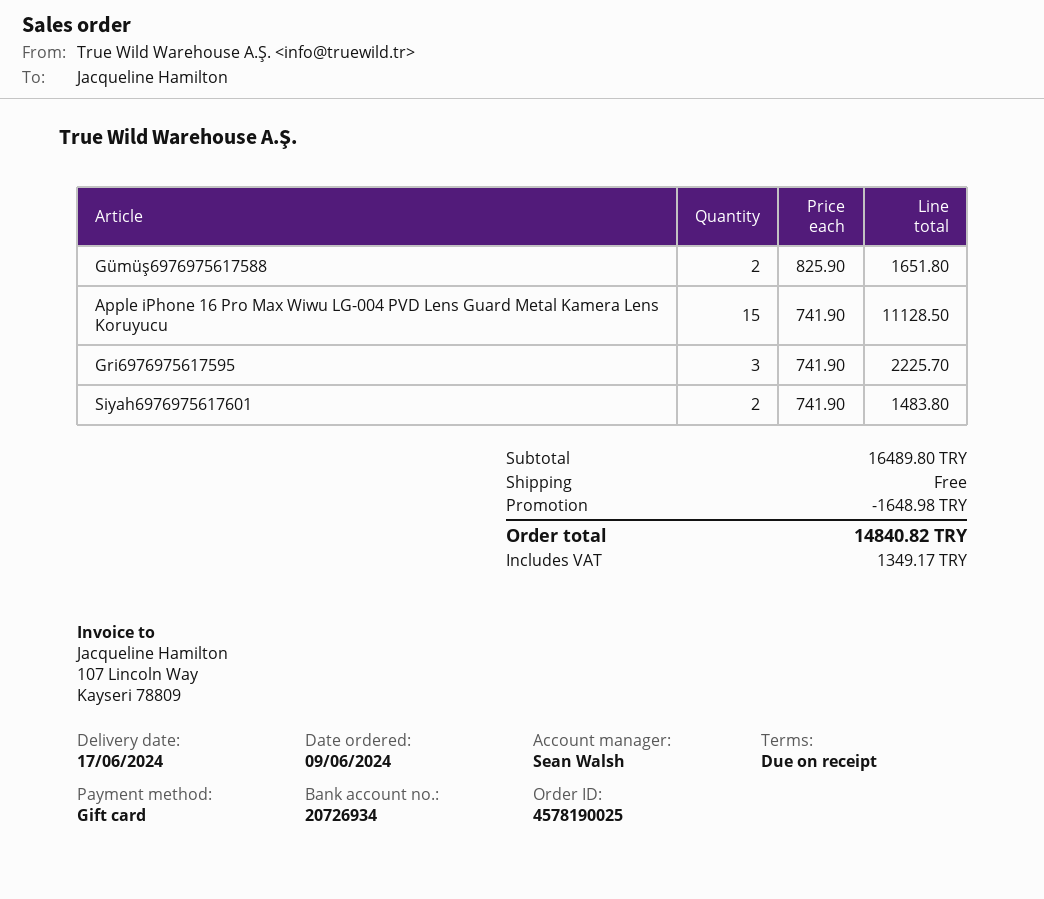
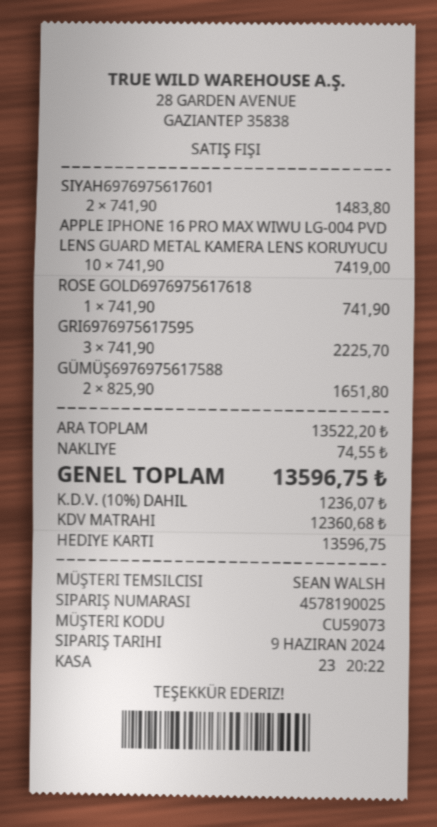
Apple iPhone 16 Pro Max Wiwu LG-004 PVD Lens Guard Metal Kamera Lens Koruyucu: 15 x 741.90 = 11128.50 -> 10 x 741.90 = 7419.00
ROSE GOLD6976975617618: none -> 1 x 741.90 = 741.90
subtotal: 16489.80 -> 13522.20
discount: 1648.98 -> none
shipping: 0.00 -> 74.55
tax: 1349.17 -> 1236.07
total: 14840.82 -> 13596.75

